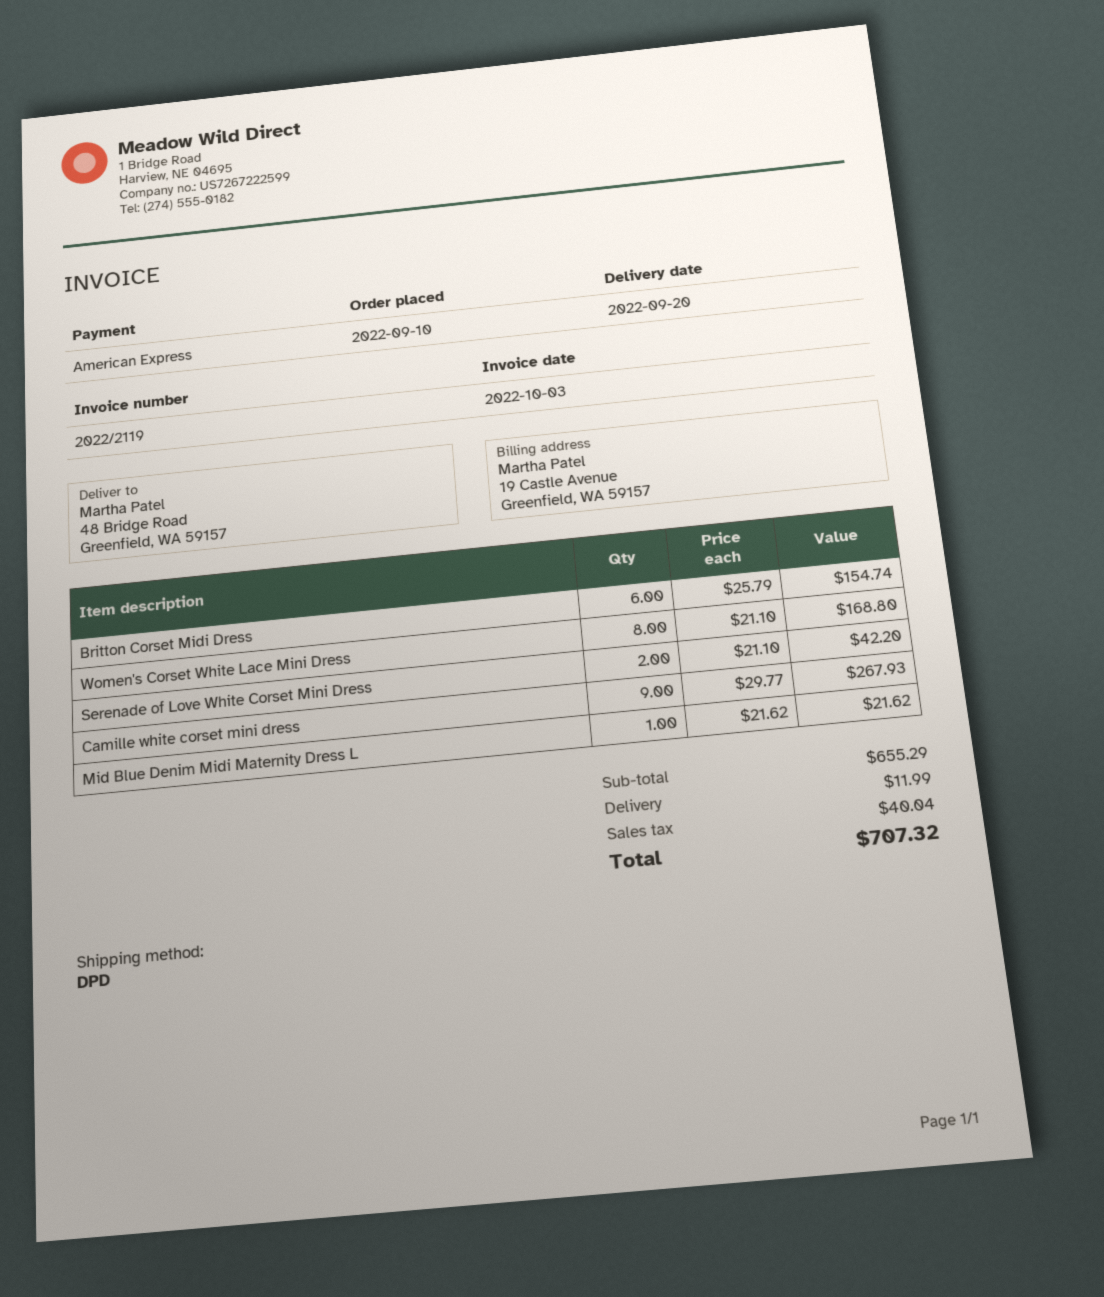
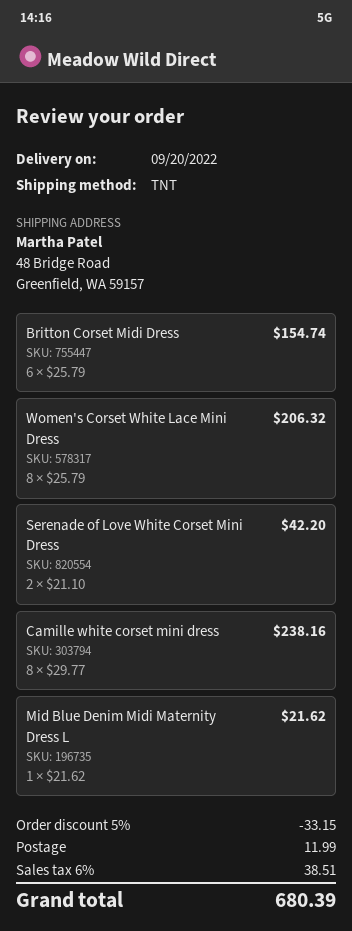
shipping method: DPD -> TNT
Women's Corset White Lace Mini Dress: 8 x 21.10 = 168.80 -> 8 x 25.79 = 206.32
Camille white corset mini dress: 9 x 29.77 = 267.93 -> 8 x 29.77 = 238.16
discount: none -> 5% = 33.15
tax: 40.04 -> 38.51
total: 707.32 -> 680.39

